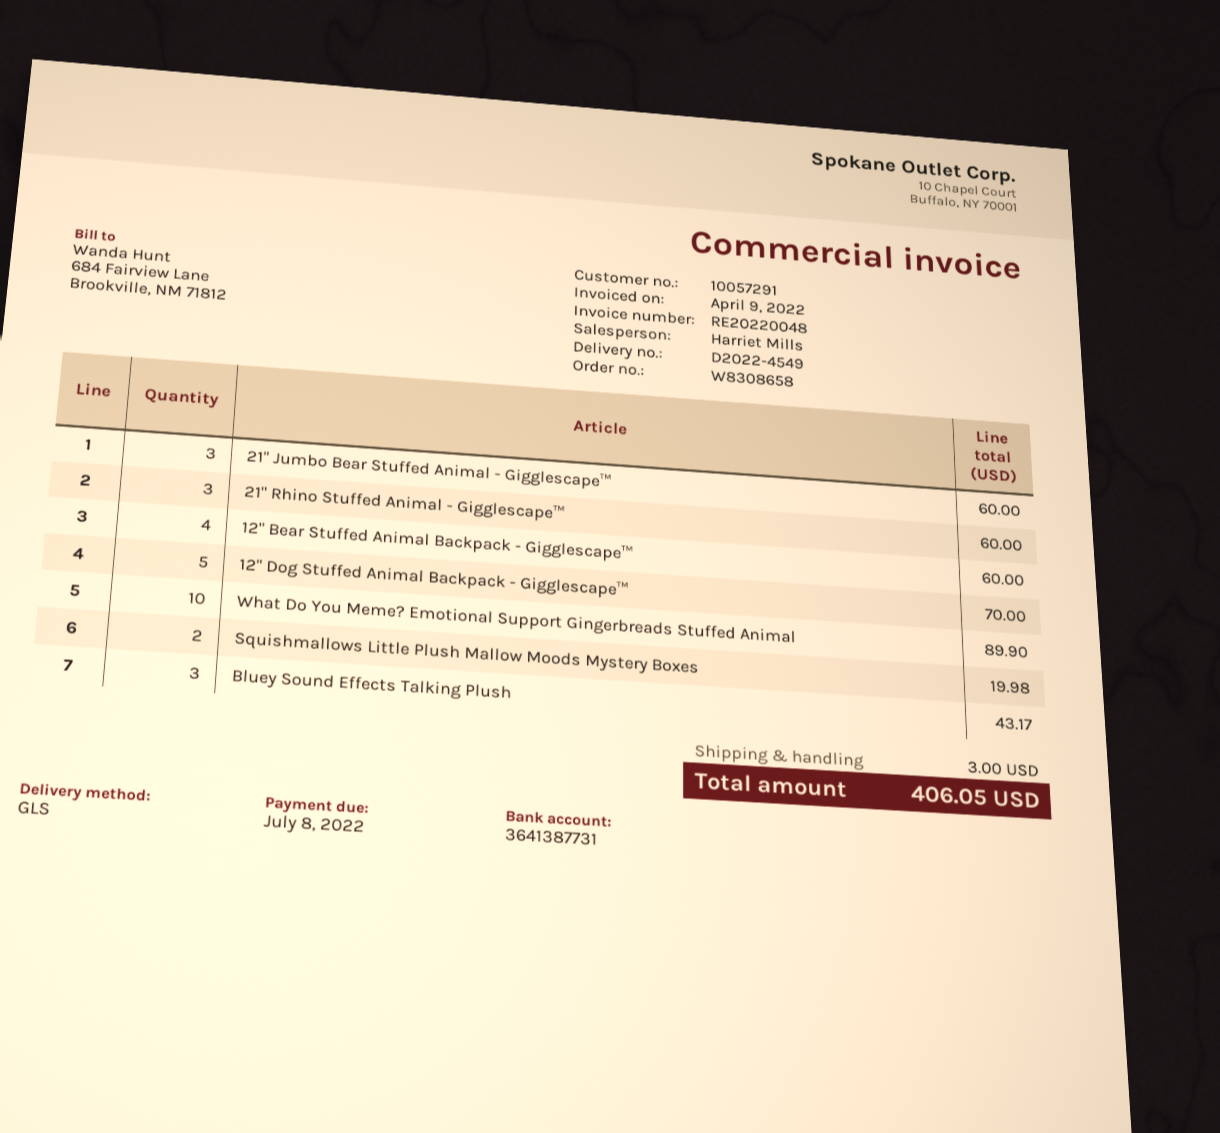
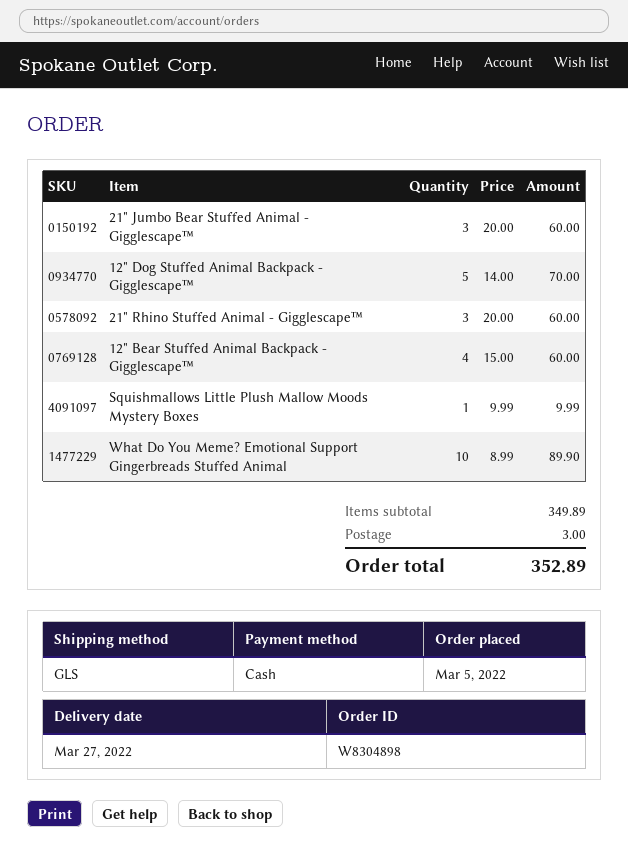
order number: W8308658 -> W8304898
Squishmallows Little Plush Mallow Moods Mystery Boxes: 2 for 19.98 -> 1 for 9.99
Bluey Sound Effects Talking Plush: 3 for 43.17 -> none
total: 406.05 -> 352.89

